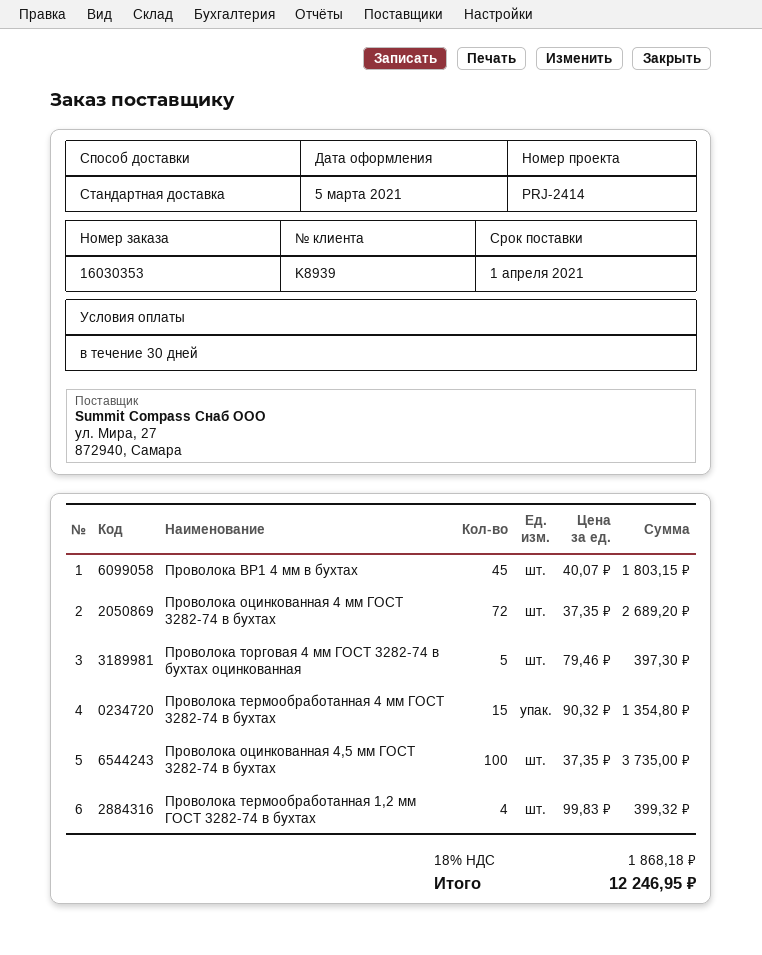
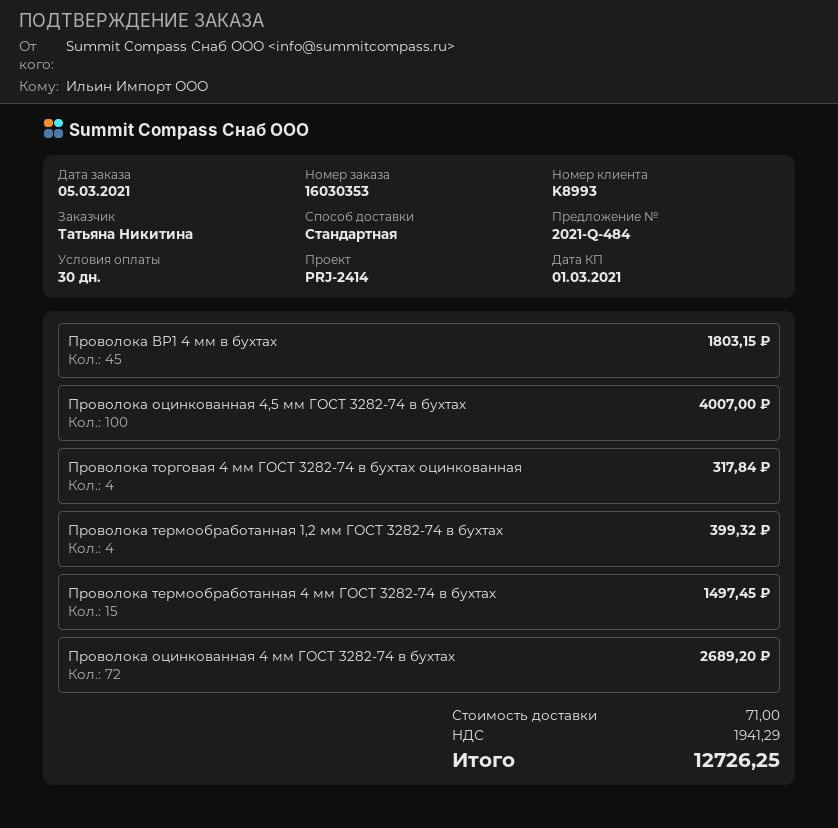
customer number: K8939 -> K8993
Проволока торговая 4 мм ГОСТ 3282-74 в бухтах оцинкованная: 5 for 397.30 -> 4 for 317.84
Проволока термообработанная 4 мм ГОСТ 3282-74 в бухтах: 15 for 1354.80 -> 15 for 1497.45
Проволока оцинкованная 4,5 мм ГОСТ 3282-74 в бухтах: 100 for 3735.00 -> 100 for 4007.00
shipping: none -> 71.00
tax: 1868.18 -> 1941.29
total: 12246.95 -> 12726.25

